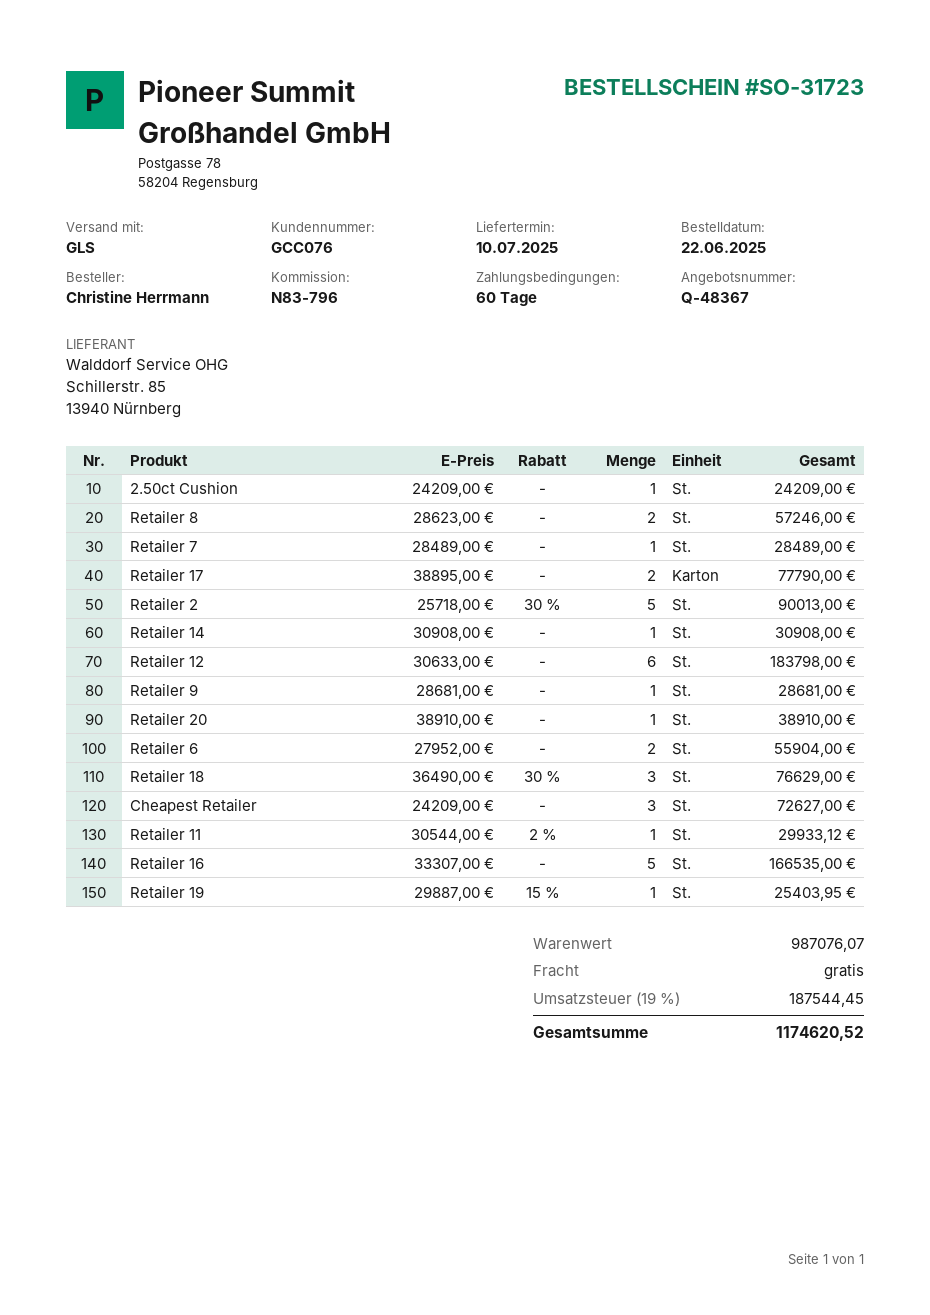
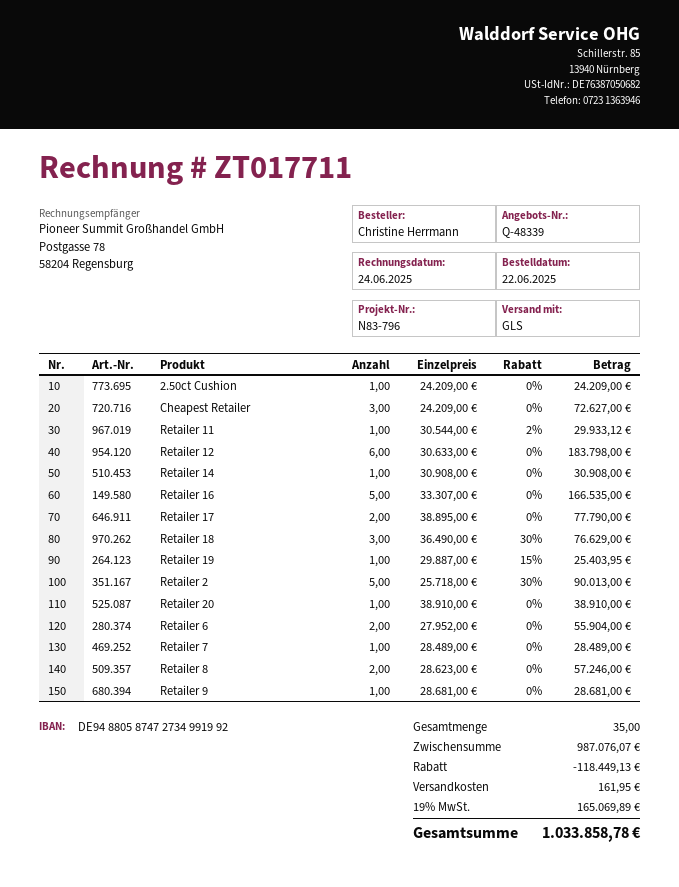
quote number: Q-48367 -> Q-48339
discount: none -> 118449.13
shipping: 0.00 -> 161.95
tax: 19% = 187544.45 -> 19% = 165069.89
total: 1174620.52 -> 1033858.78

